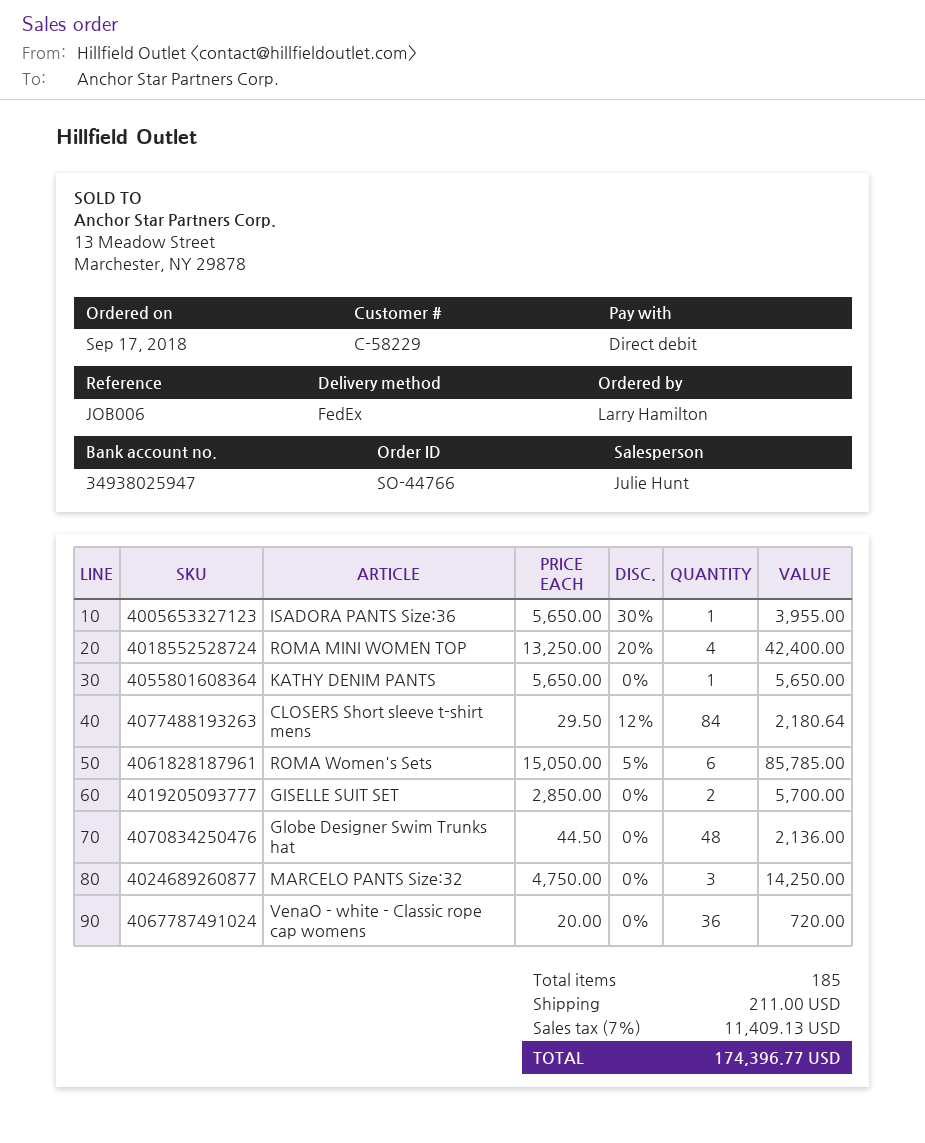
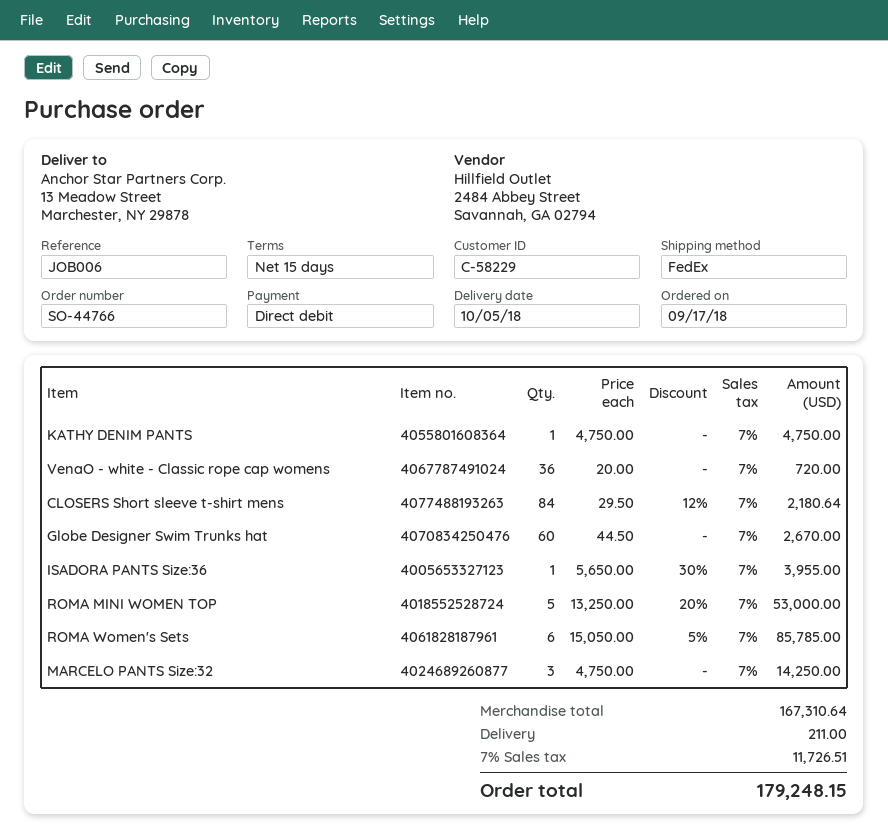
ROMA MINI WOMEN TOP: 4 x 13250.00 - 20% = 42400.00 -> 5 x 13250.00 - 20% = 53000.00
KATHY DENIM PANTS: 1 x 5650.00 = 5650.00 -> 1 x 4750.00 = 4750.00
GISELLE SUIT SET: 2 x 2850.00 = 5700.00 -> none
Globe Designer Swim Trunks hat: 48 x 44.50 = 2136.00 -> 60 x 44.50 = 2670.00
tax: 7% = 11409.13 -> 7% = 11726.51
total: 174396.77 -> 179248.15

